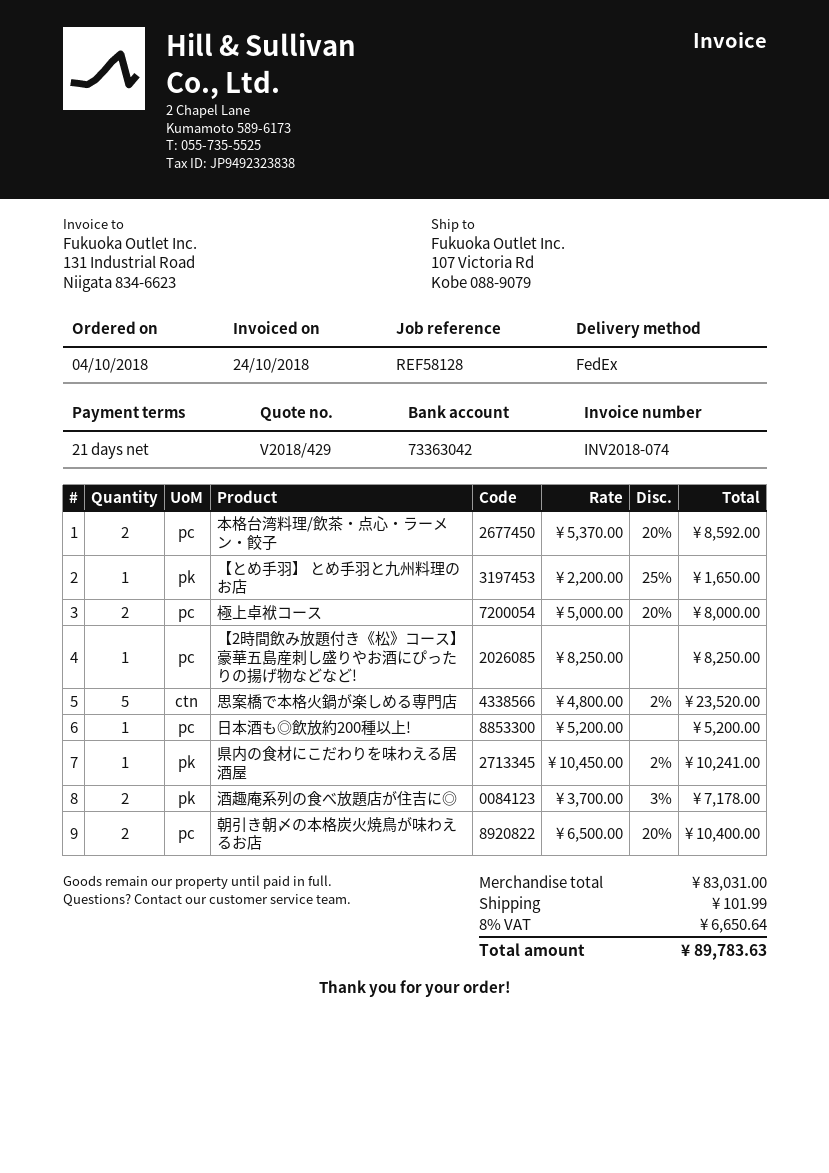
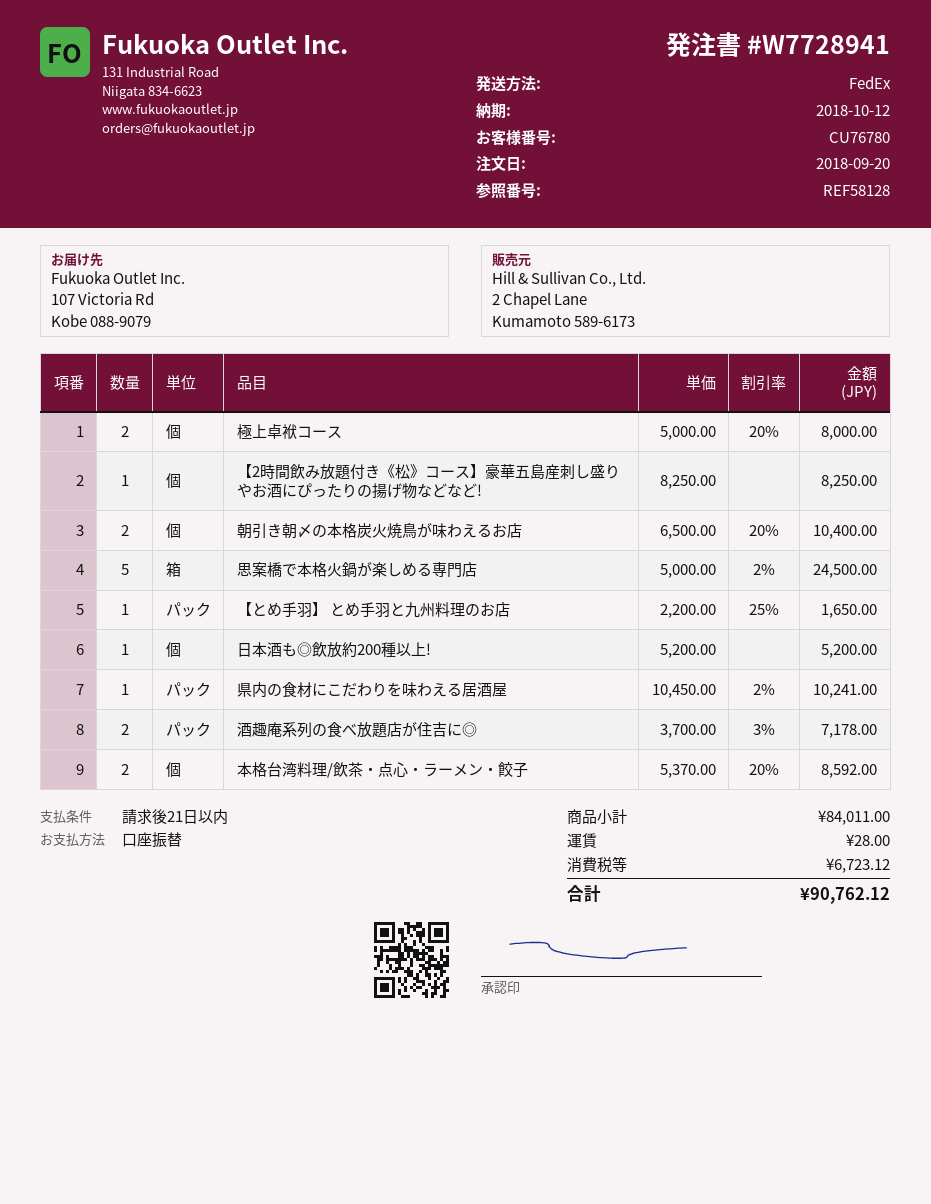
order date: 2018-10-04 -> 2018-09-20
思案橋で本格火鍋が楽しめる専門店: 5 x 4800.00 - 2% = 23520.00 -> 5 x 5000.00 - 2% = 24500.00
subtotal: 83031.00 -> 84011.00
shipping: 101.99 -> 28.00
tax: 6650.64 -> 6723.12
total: 89783.63 -> 90762.12

